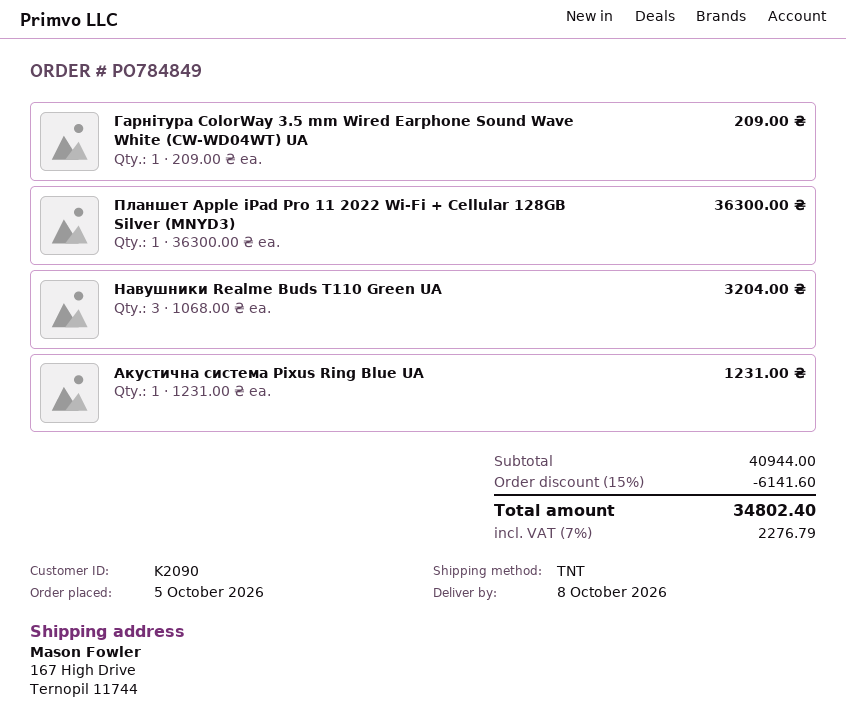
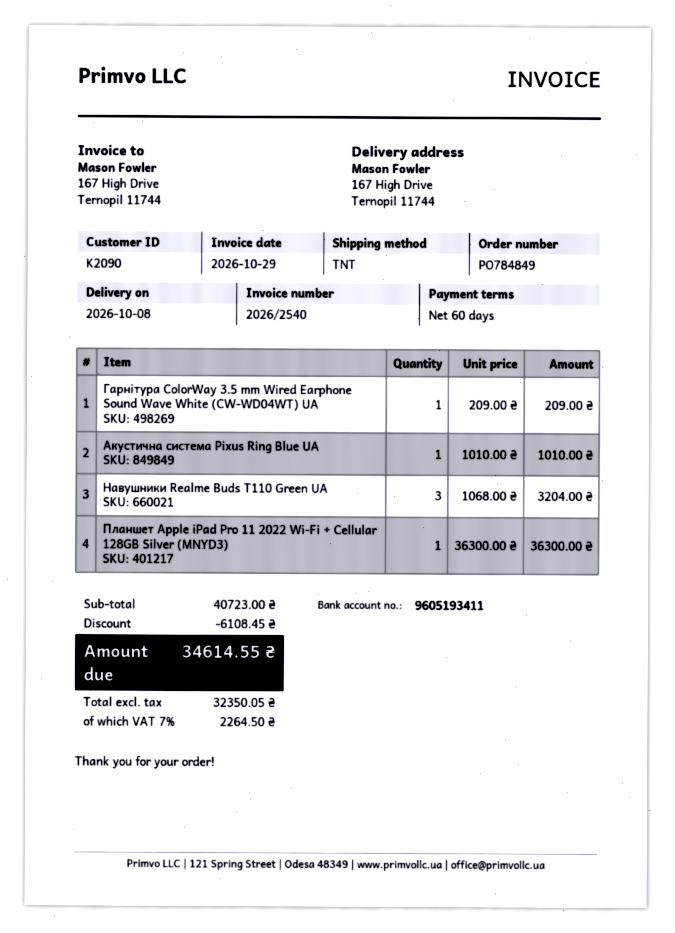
Акустична система Pixus Ring Blue UA: 1 x 1231.00 = 1231.00 -> 1 x 1010.00 = 1010.00
subtotal: 40944.00 -> 40723.00
discount: 6141.60 -> 6108.45
tax: 7% = 2276.79 -> 7% = 2264.50
total: 34802.40 -> 34614.55

